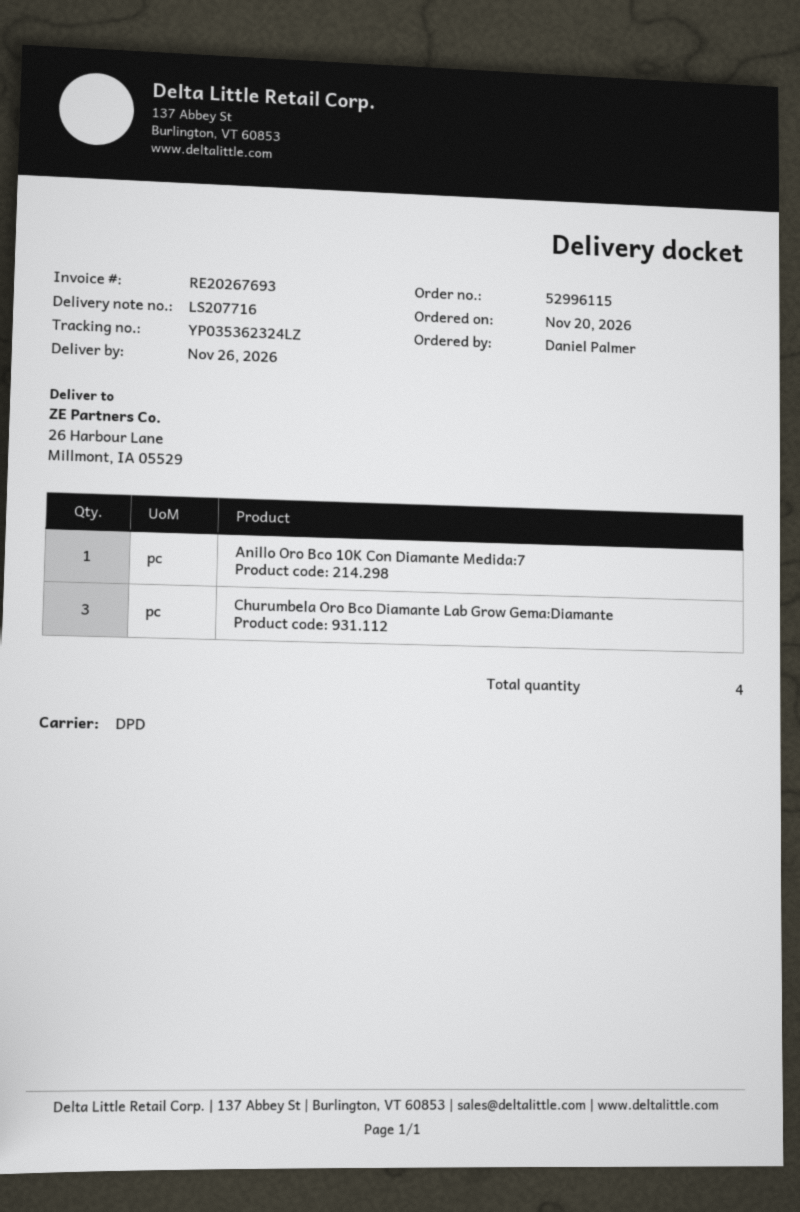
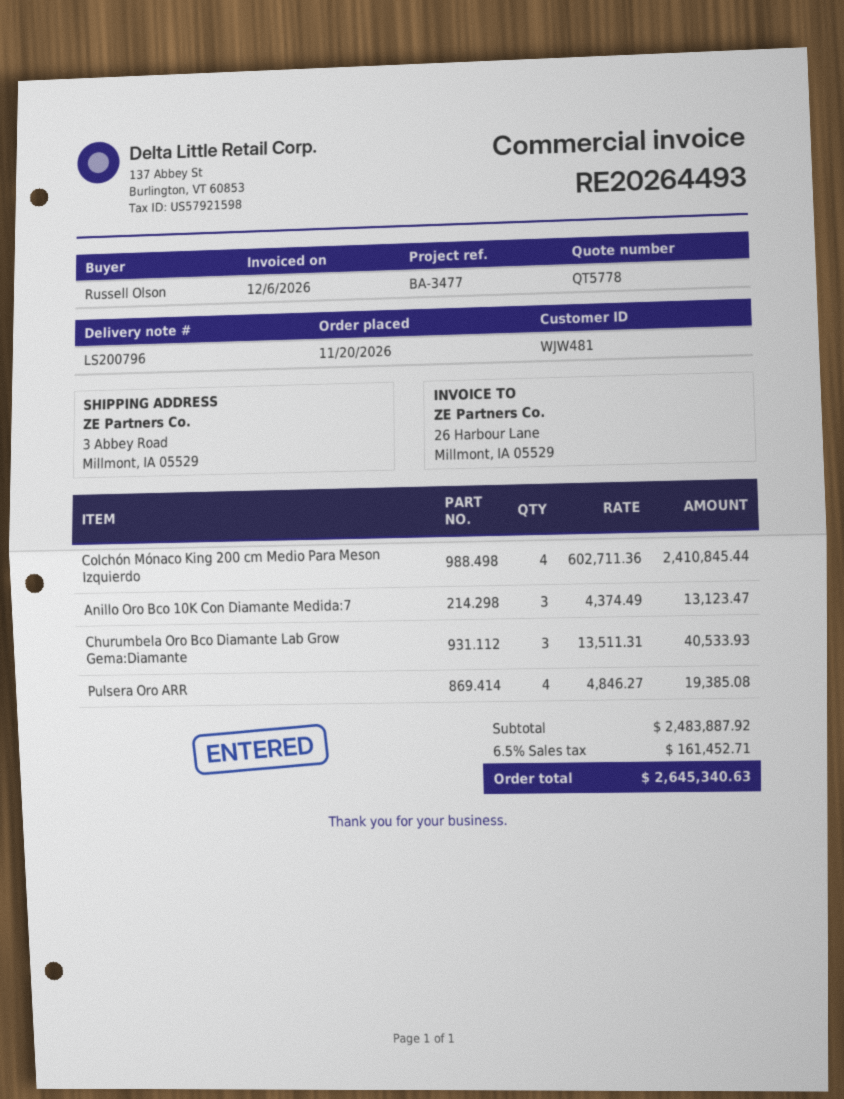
delivery note number: LS207716 -> LS200796
invoice number: RE20267693 -> RE20264493
ordered by: Daniel Palmer -> Russell Olson
ship to: 26 Harbour Lane, Millmont, IA 05529 -> 3 Abbey Road, Millmont, IA 05529
Anillo Oro Bco 10K Con Diamante Medida:7: 1 -> 3
Colchón Mónaco King 200 cm Medio Para Meson Izquierdo: none -> 4
Pulsera Oro ARR: none -> 4

